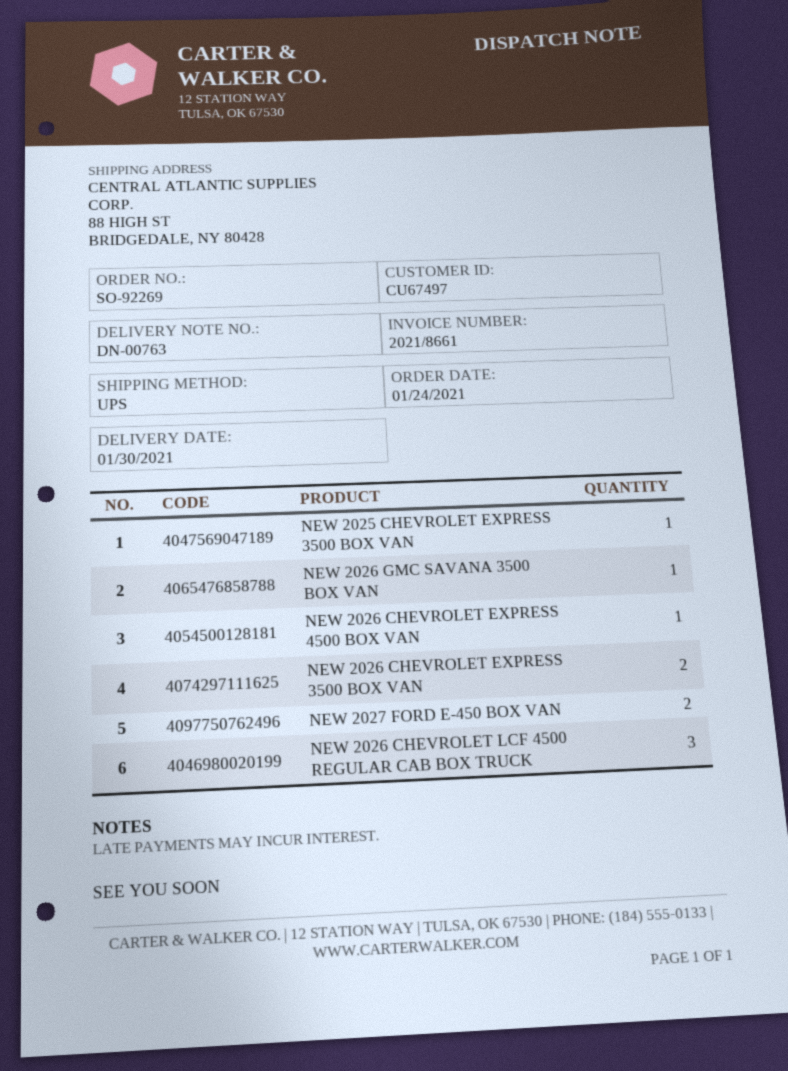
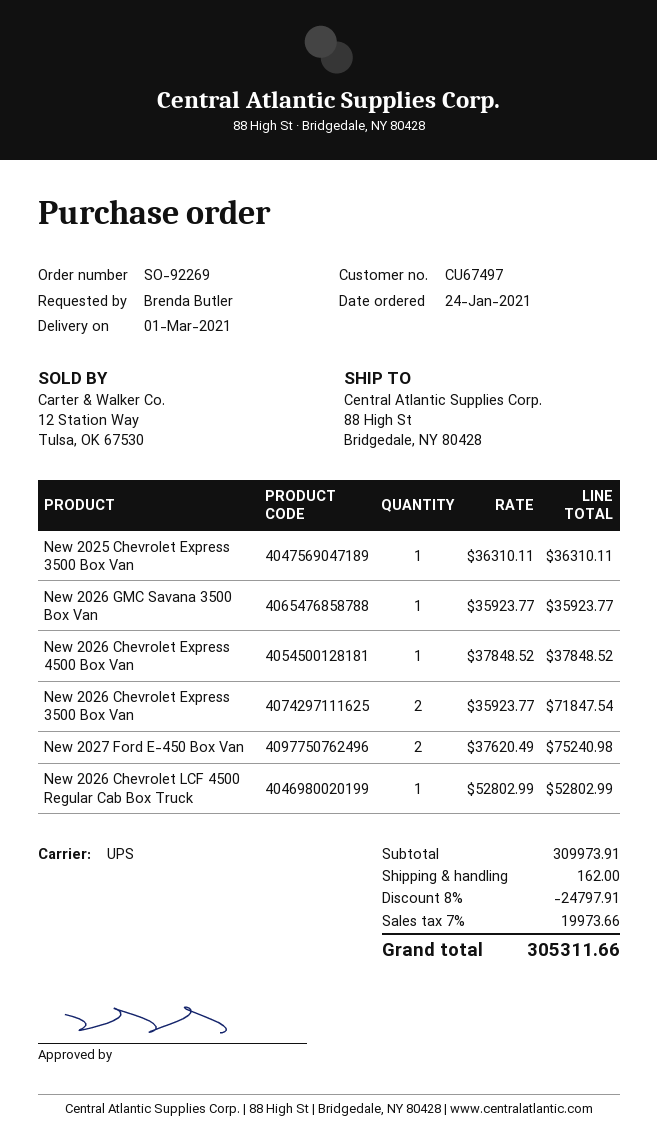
delivery date: 2021-01-30 -> 2021-03-01
NEW 2026 CHEVROLET LCF 4500 REGULAR CAB BOX TRUCK: 3 -> 1

